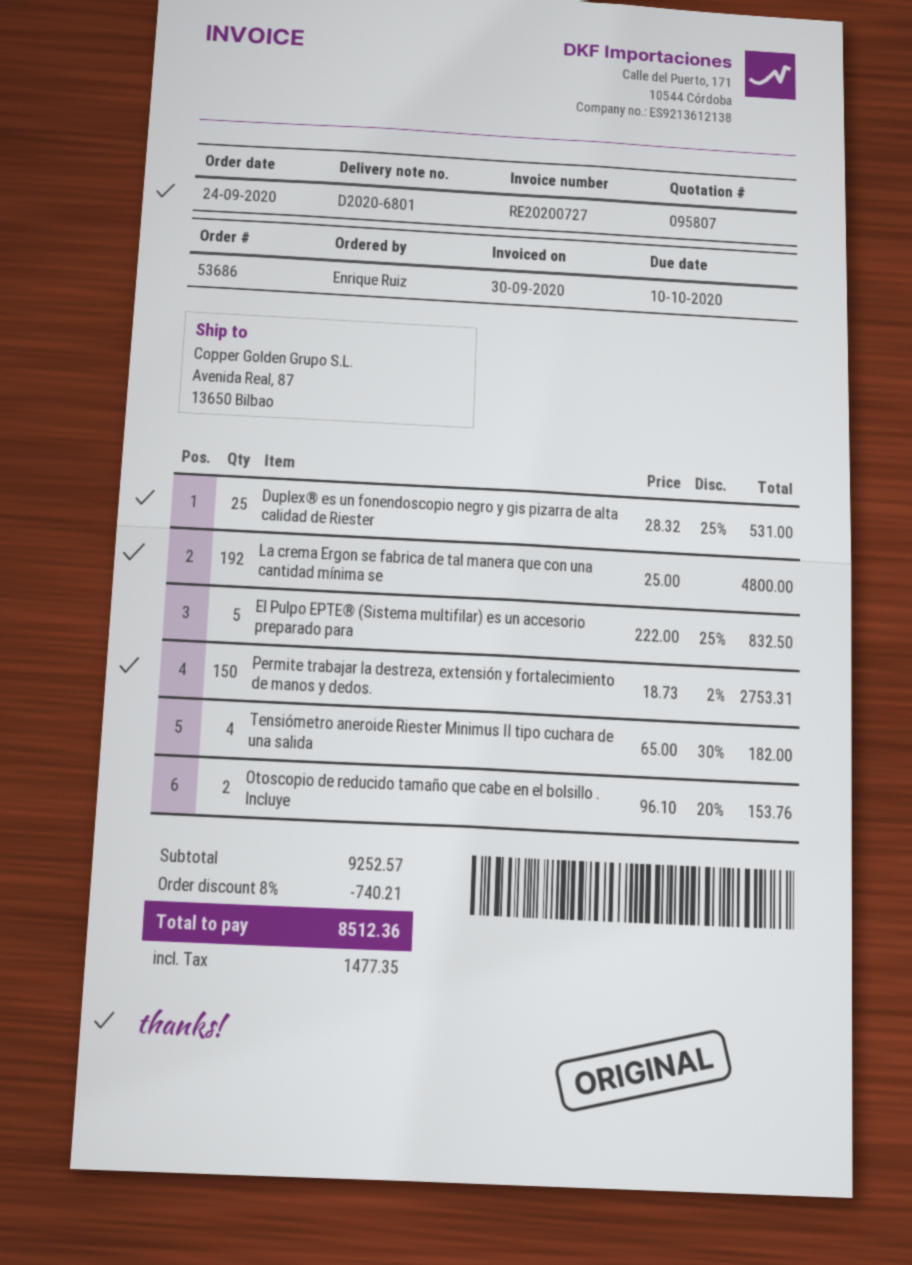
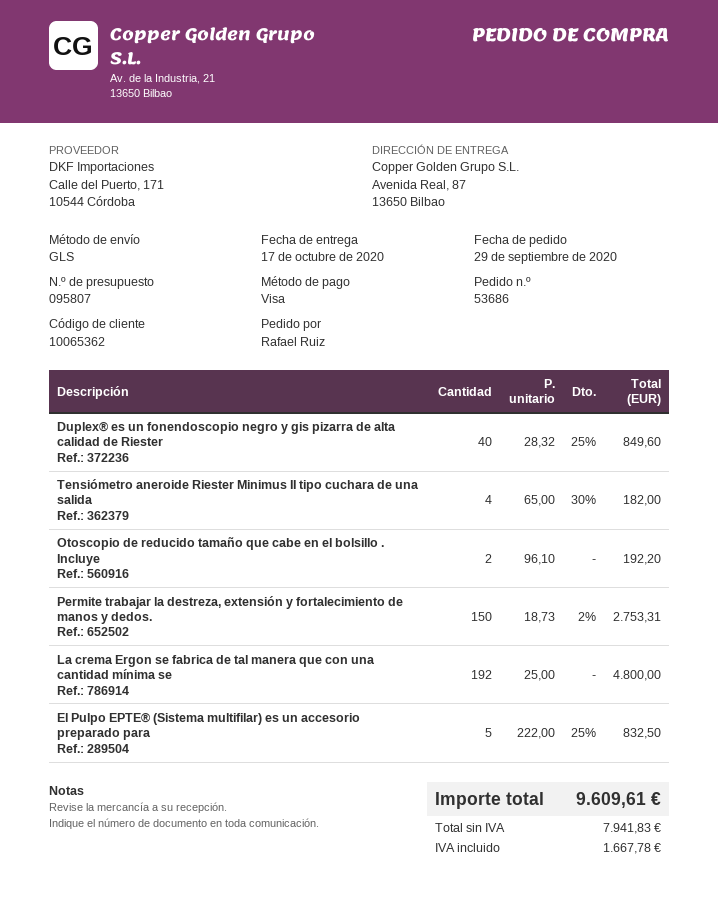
order date: 2020-09-24 -> 2020-09-29
ordered by: Enrique Ruiz -> Rafael Ruiz
Duplex® es un fonendoscopio negro y gis pizarra de alta calidad de Riester: 25 x 28.32 - 25% = 531.00 -> 40 x 28.32 - 25% = 849.60
Otoscopio de reducido tamaño que cabe en el bolsillo . Incluye: 2 x 96.10 - 20% = 153.76 -> 2 x 96.10 = 192.20
discount: 8% = 740.21 -> none
tax: 1477.35 -> 1667.78
total: 8512.36 -> 9609.61

